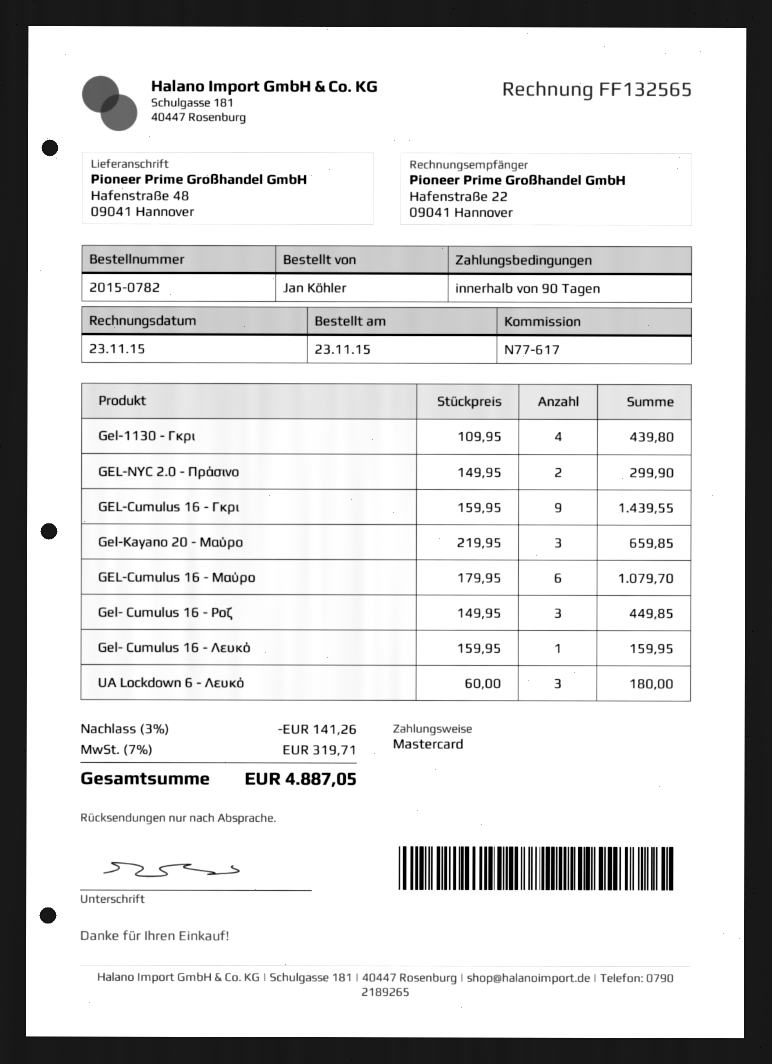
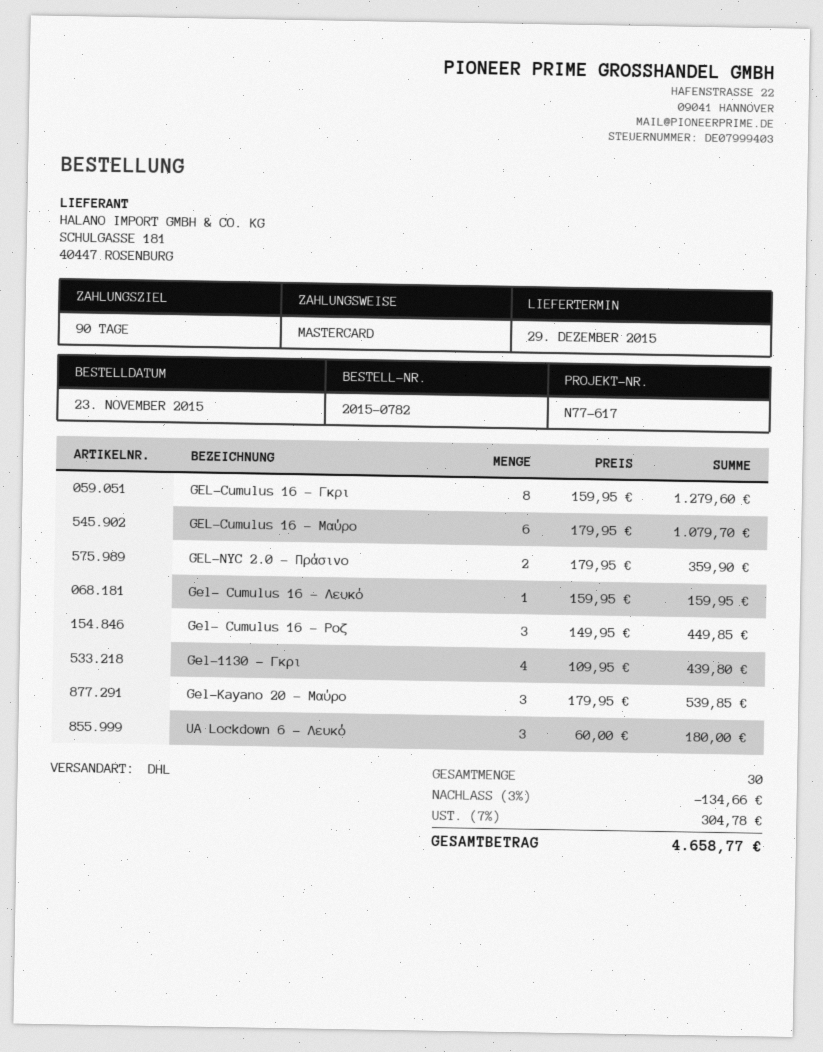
GEL-NYC 2.0 - Πράσινο: 2 x 149.95 = 299.90 -> 2 x 179.95 = 359.90
GEL-Cumulus 16 - Γκρι: 9 x 159.95 = 1439.55 -> 8 x 159.95 = 1279.60
Gel-Kayano 20 - Μαύρο: 3 x 219.95 = 659.85 -> 3 x 179.95 = 539.85
discount: 3% = 141.26 -> 3% = 134.66
tax: 7% = 319.71 -> 7% = 304.78
total: 4887.05 -> 4658.77

